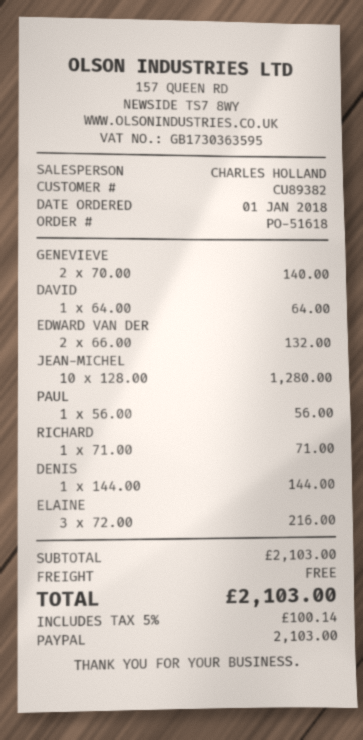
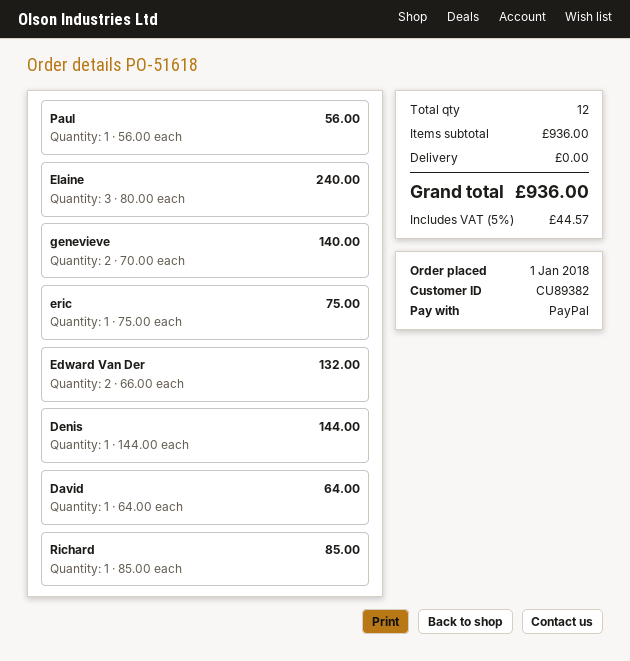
JEAN-MICHEL: 10 x 128.00 = 1280.00 -> none
RICHARD: 1 x 71.00 = 71.00 -> 1 x 85.00 = 85.00
ELAINE: 3 x 72.00 = 216.00 -> 3 x 80.00 = 240.00
eric: none -> 1 x 75.00 = 75.00
subtotal: 2103.00 -> 936.00
tax: 5% = 100.14 -> 5% = 44.57
total: 2103.00 -> 936.00

